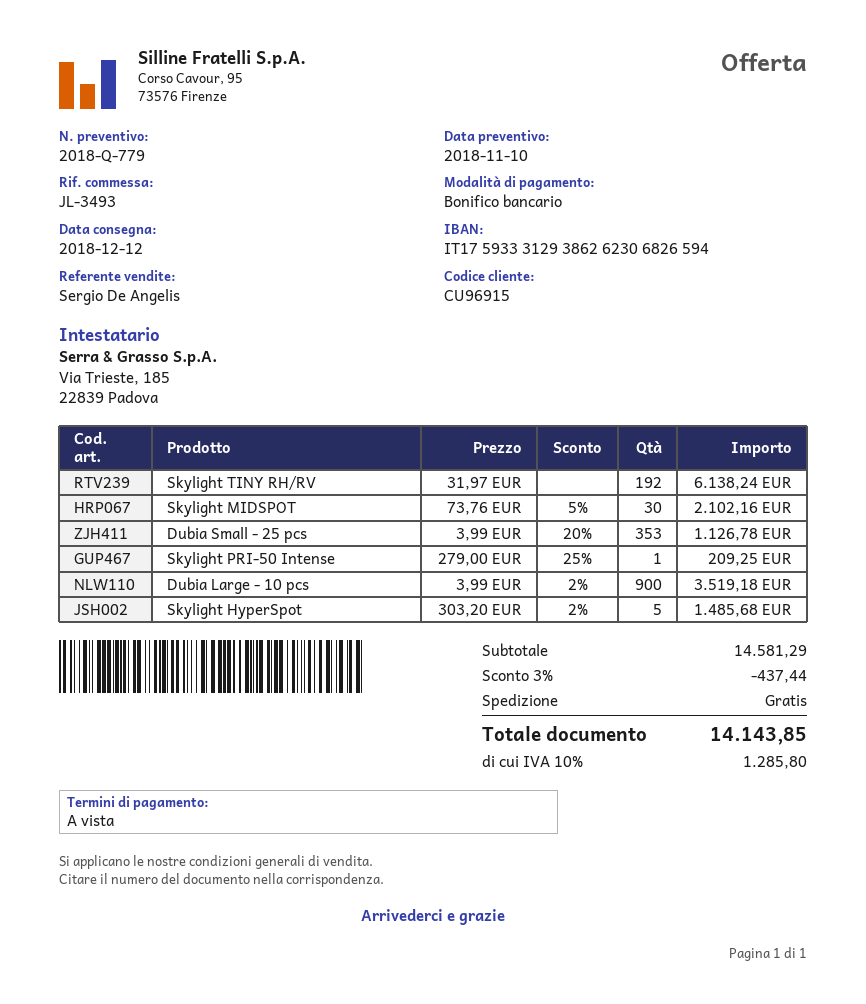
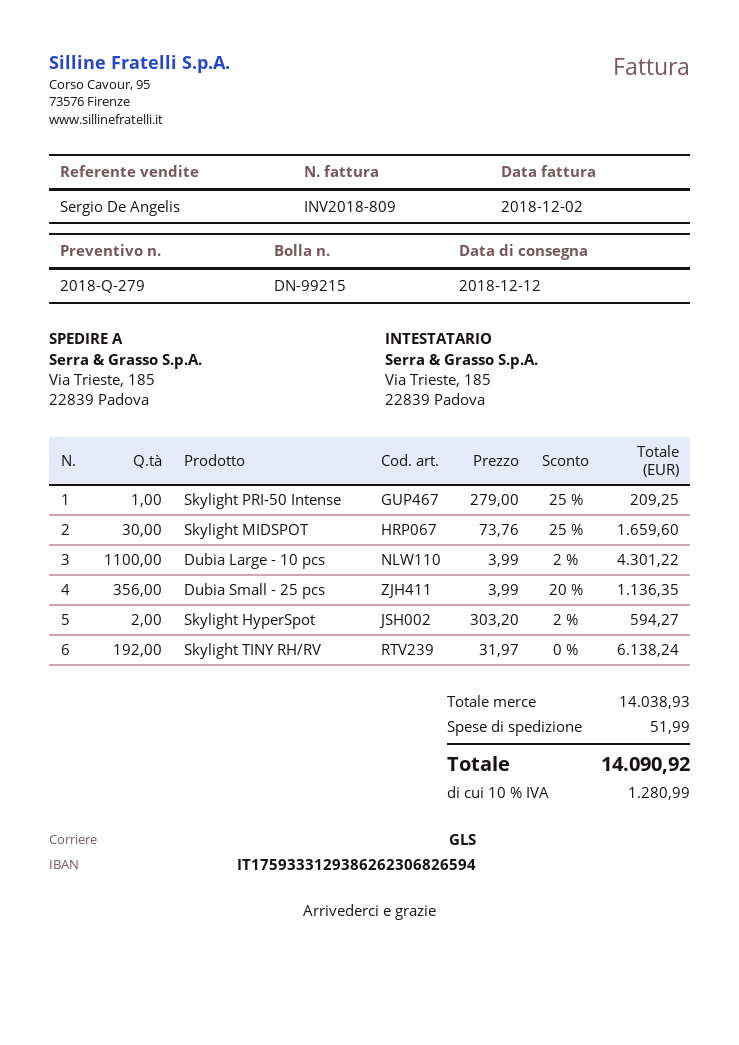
quote number: 2018-Q-779 -> 2018-Q-279
Skylight MIDSPOT: 30 x 73.76 - 5% = 2102.16 -> 30 x 73.76 - 25% = 1659.60
Dubia Small - 25 pcs: 353 x 3.99 - 20% = 1126.78 -> 356 x 3.99 - 20% = 1136.35
Dubia Large - 10 pcs: 900 x 3.99 - 2% = 3519.18 -> 1100 x 3.99 - 2% = 4301.22
Skylight HyperSpot: 5 x 303.20 - 2% = 1485.68 -> 2 x 303.20 - 2% = 594.27
subtotal: 14581.29 -> 14038.93
discount: 3% = 437.44 -> none
shipping: 0.00 -> 51.99
tax: 10% = 1285.80 -> 10% = 1280.99
total: 14143.85 -> 14090.92

